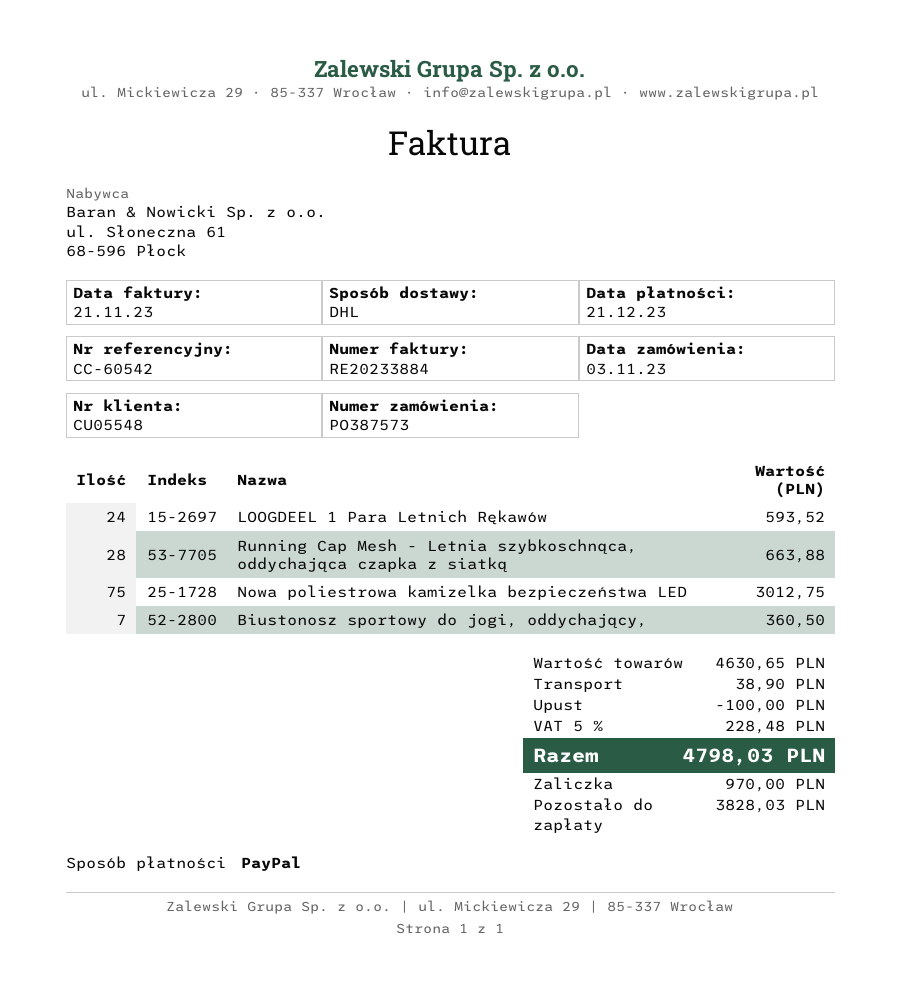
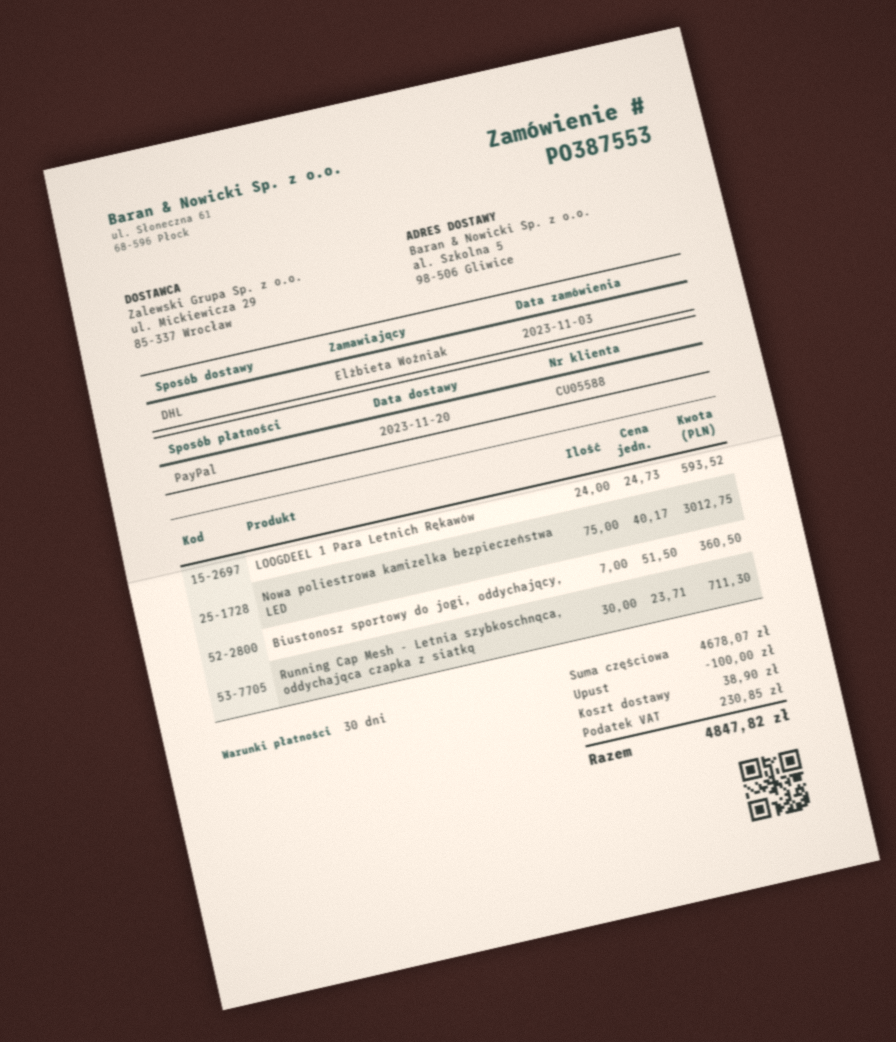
order number: PO387573 -> PO387553
customer number: CU05548 -> CU05588
Running Cap Mesh - Letnia szybkoschnąca, oddychająca czapka z siatką: 28 for 663.88 -> 30 for 711.30
subtotal: 4630.65 -> 4678.07
tax: 228.48 -> 230.85
total: 4798.03 -> 4847.82

